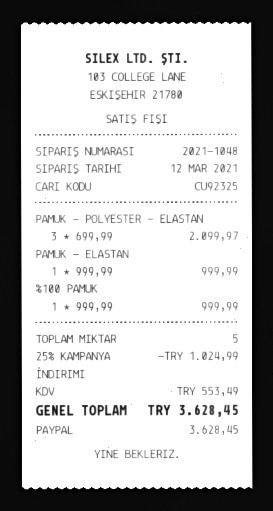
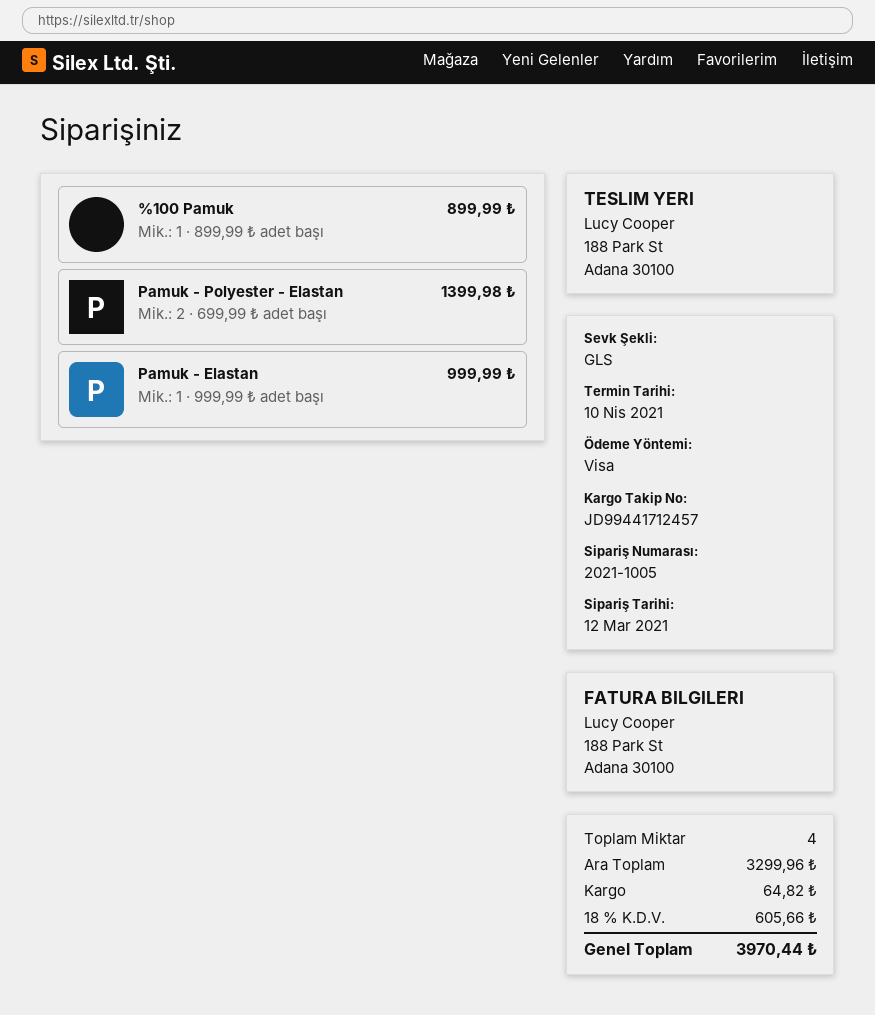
order number: 2021-1048 -> 2021-1005
payment method: PayPal -> Visa
PAMUK - POLYESTER - ELASTAN: 3 x 699.99 = 2099.97 -> 2 x 699.99 = 1399.98
%100 PAMUK: 1 x 999.99 = 999.99 -> 1 x 899.99 = 899.99
total quantity: 5 -> 4
discount: 25% = 1024.99 -> none
shipping: none -> 64.82
tax: 553.49 -> 605.66
total: 3628.45 -> 3970.44

